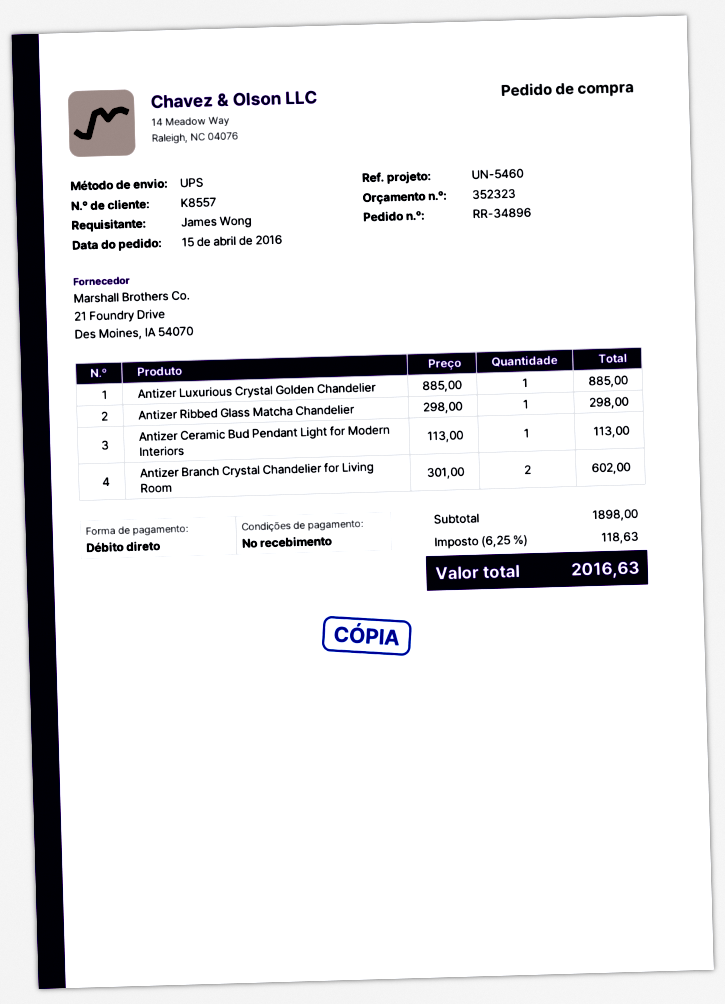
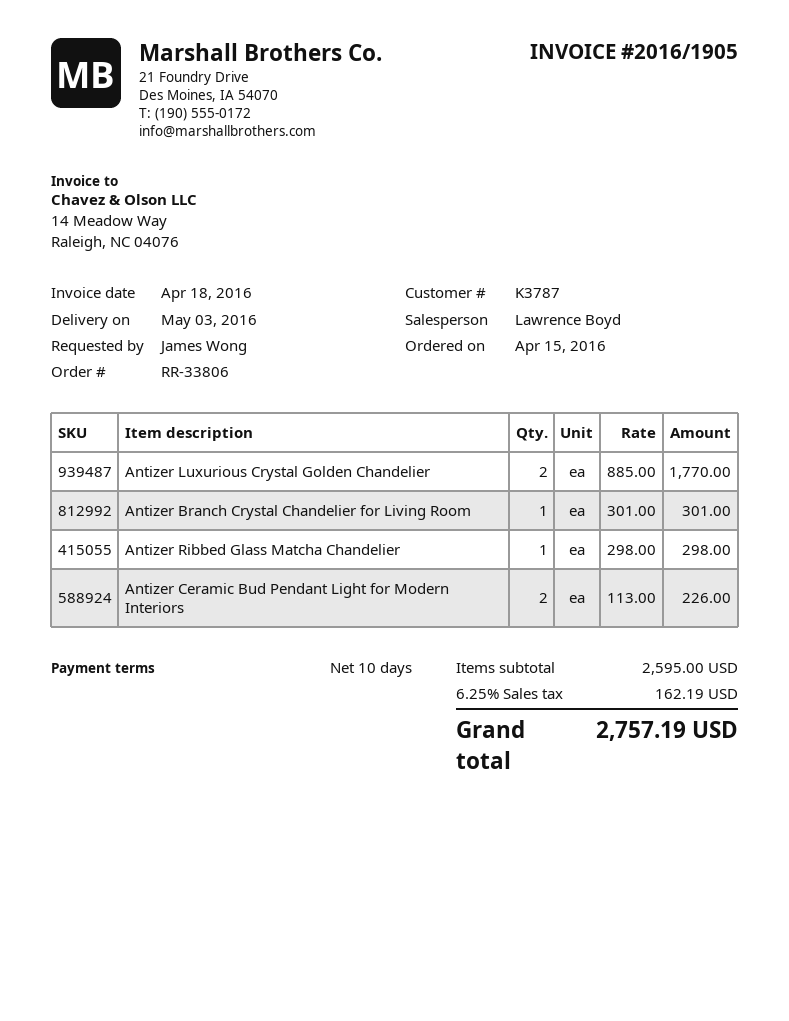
order number: RR-34896 -> RR-33806
payment terms: on receipt -> 10 days
customer number: K8557 -> K3787
Antizer Luxurious Crystal Golden Chandelier: 1 x 885.00 = 885.00 -> 2 x 885.00 = 1770.00
Antizer Ceramic Bud Pendant Light for Modern Interiors: 1 x 113.00 = 113.00 -> 2 x 113.00 = 226.00
Antizer Branch Crystal Chandelier for Living Room: 2 x 301.00 = 602.00 -> 1 x 301.00 = 301.00
subtotal: 1898.00 -> 2595.00
tax: 6.25% = 118.63 -> 6.25% = 162.19
total: 2016.63 -> 2757.19

